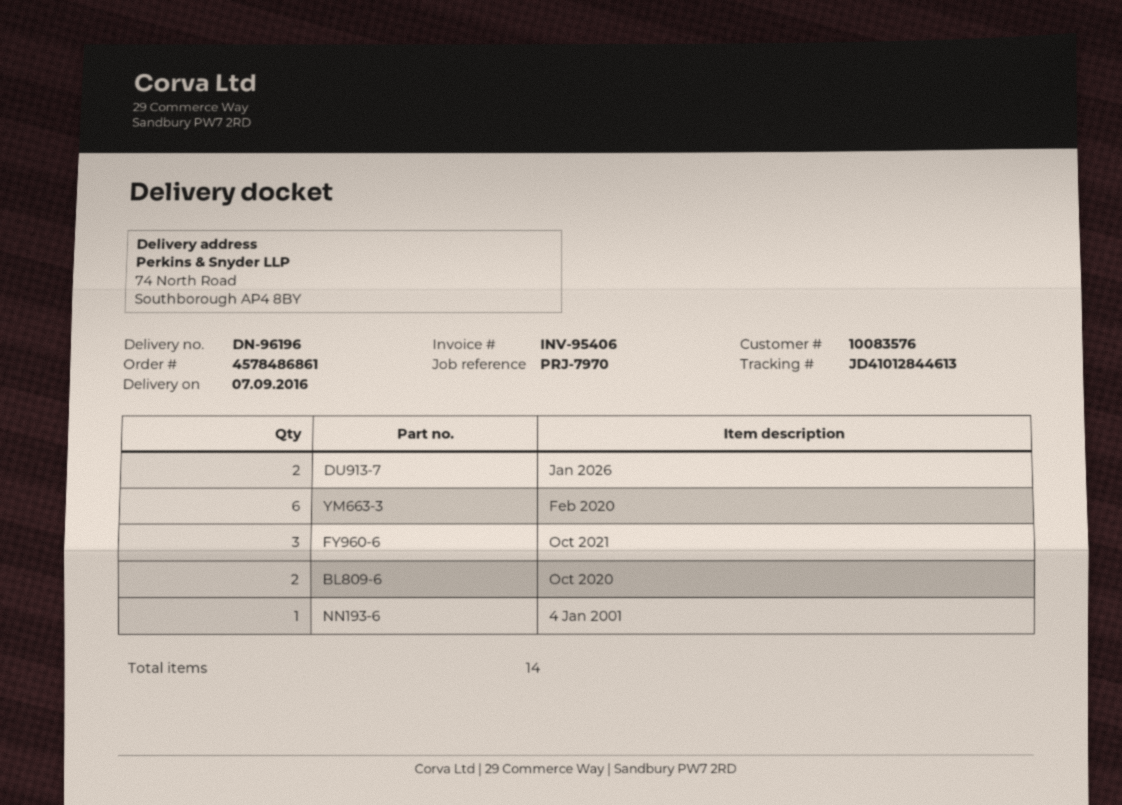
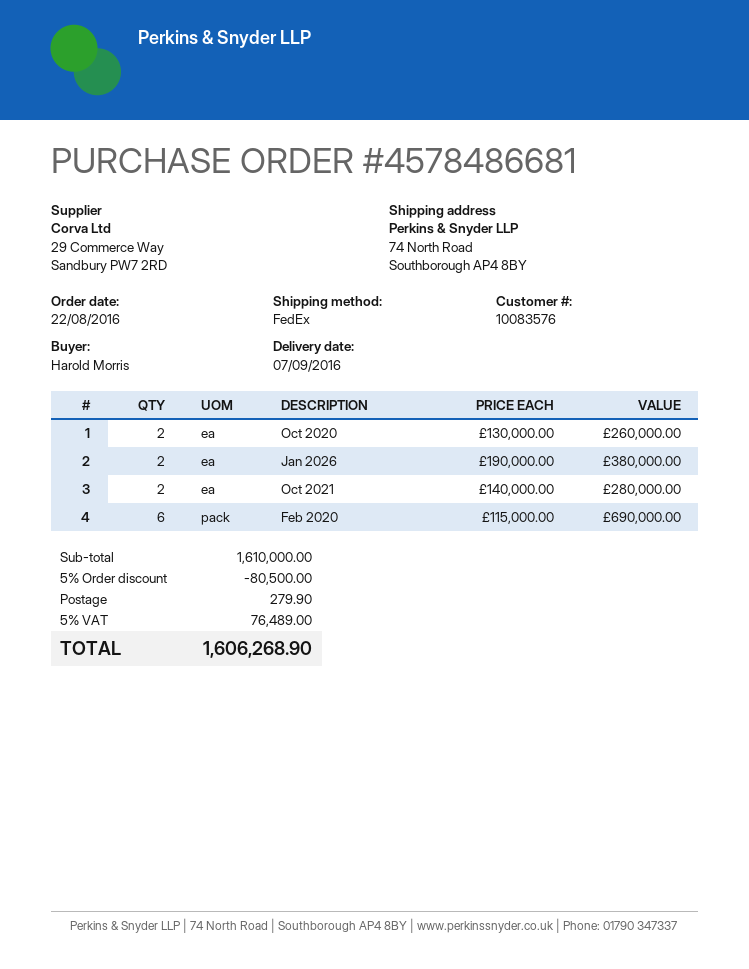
order number: 4578486861 -> 4578486681
Oct 2021: 3 -> 2
4 Jan 2001: 1 -> none

